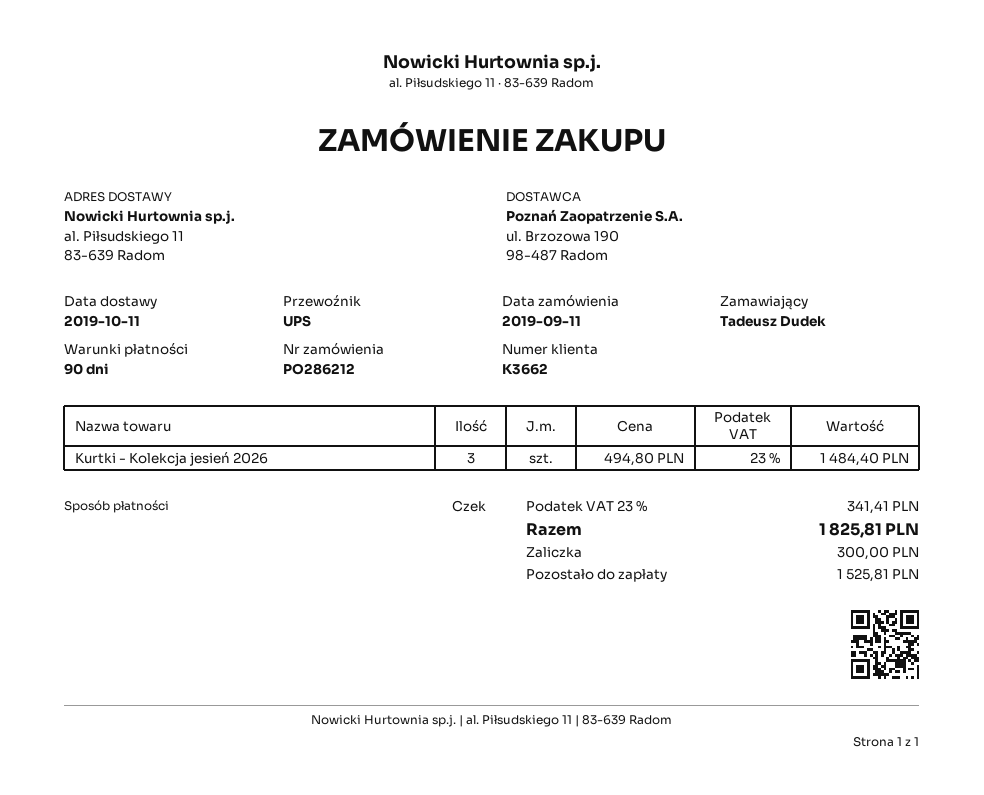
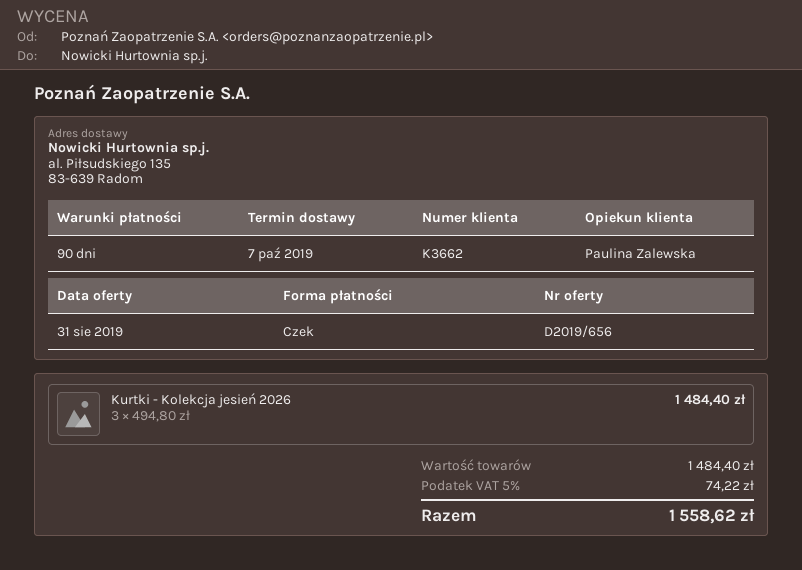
delivery date: 2019-10-11 -> 2019-10-07
ship to: al. Piłsudskiego 11, 83-639 Radom -> al. Piłsudskiego 135, 83-639 Radom
tax: 23% = 341.41 -> 5% = 74.22
total: 1825.81 -> 1558.62

